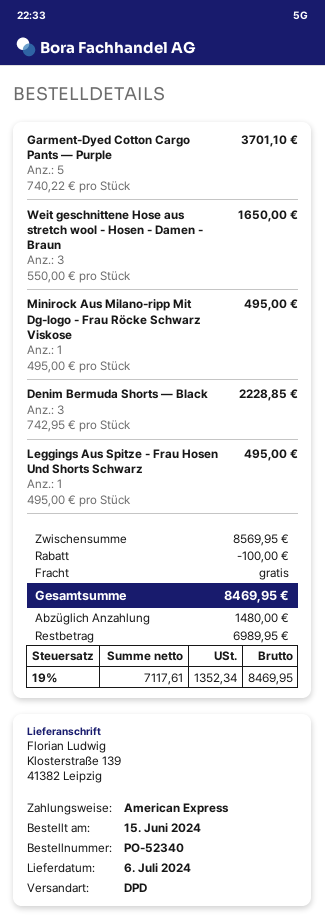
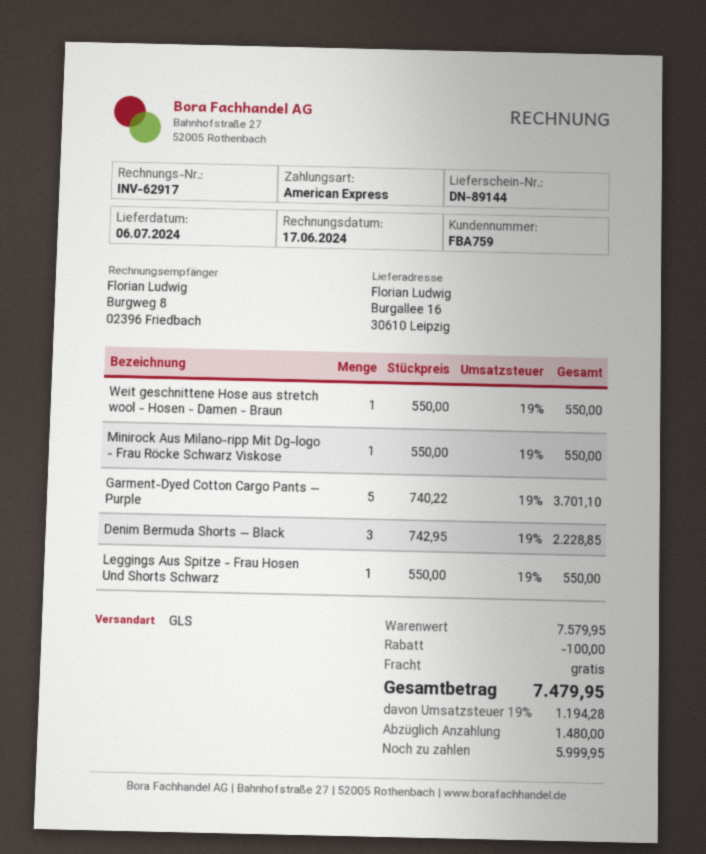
shipping method: DPD -> GLS
ship to: Klosterstraße 139, 41382 Leipzig -> Burgallee 16, 30610 Leipzig
Weit geschnittene Hose aus stretch wool - Hosen - Damen - Braun: 3 x 550.00 = 1650.00 -> 1 x 550.00 = 550.00
Minirock Aus Milano-ripp Mit Dg-logo - Frau Röcke Schwarz Viskose: 1 x 495.00 = 495.00 -> 1 x 550.00 = 550.00
Leggings Aus Spitze - Frau Hosen Und Shorts Schwarz: 1 x 495.00 = 495.00 -> 1 x 550.00 = 550.00
subtotal: 8569.95 -> 7579.95
tax: 19% = 1352.34 -> 19% = 1194.28
total: 8469.95 -> 7479.95
balance: 6989.95 -> 5999.95

